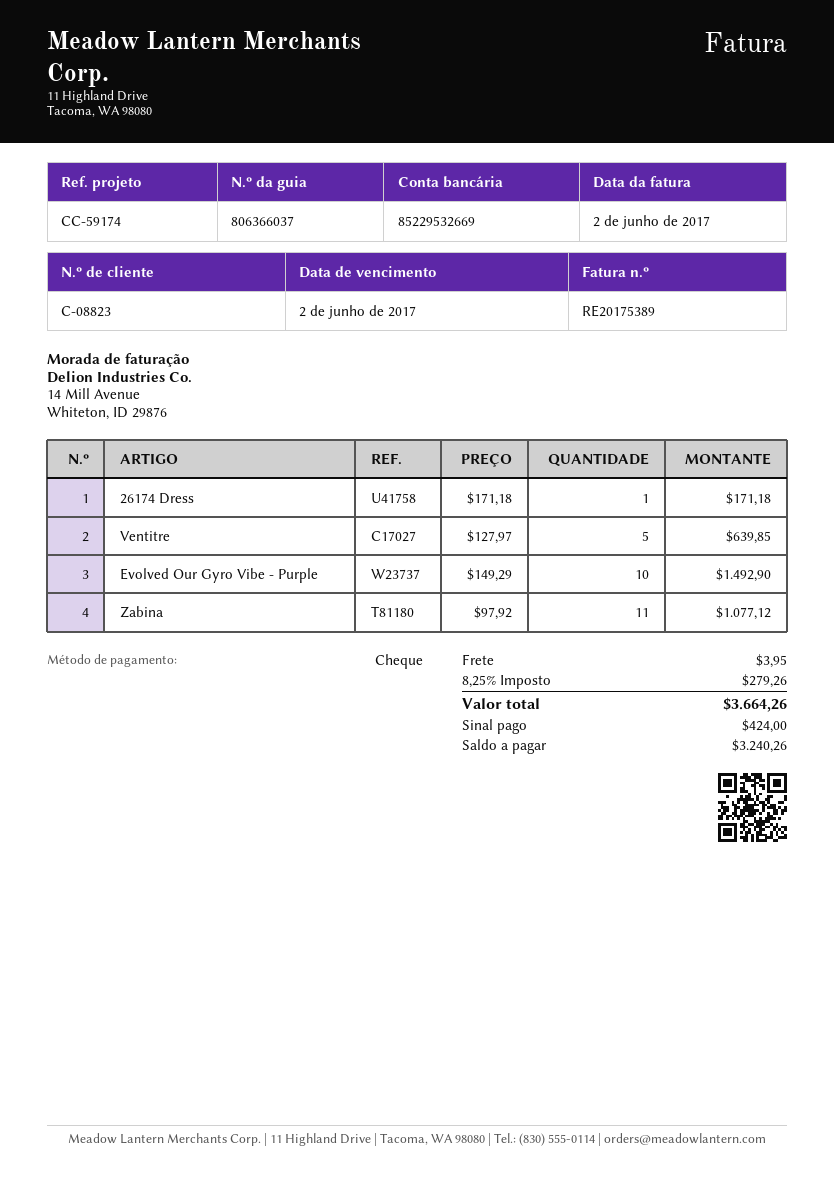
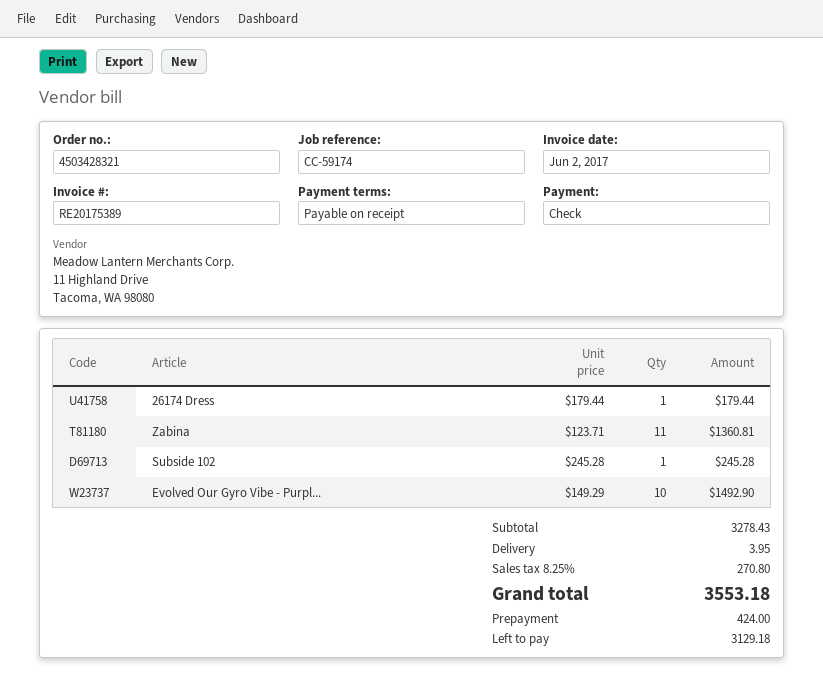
26174 Dress: 1 x 171.18 = 171.18 -> 1 x 179.44 = 179.44
Ventitre: 5 x 127.97 = 639.85 -> none
Zabina: 11 x 97.92 = 1077.12 -> 11 x 123.71 = 1360.81
Subside 102: none -> 1 x 245.28 = 245.28
tax: 8.25% = 279.26 -> 8.25% = 270.80
total: 3664.26 -> 3553.18
balance: 3240.26 -> 3129.18

